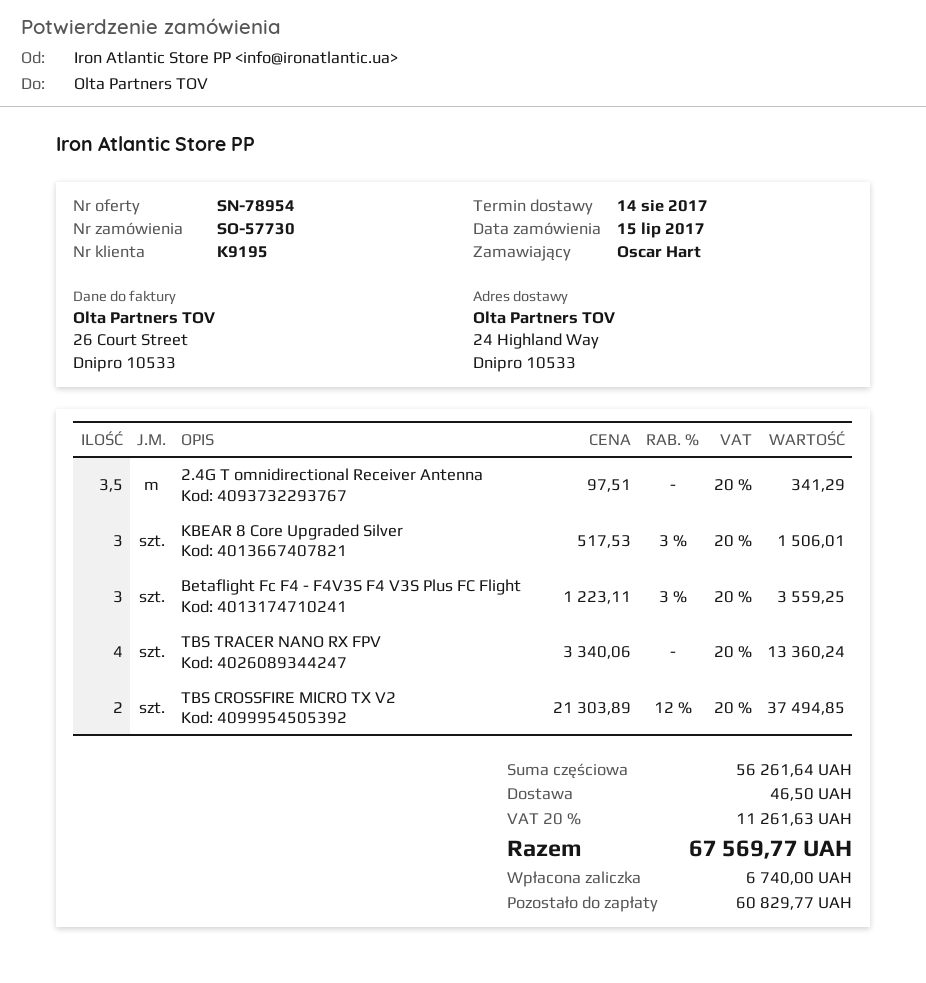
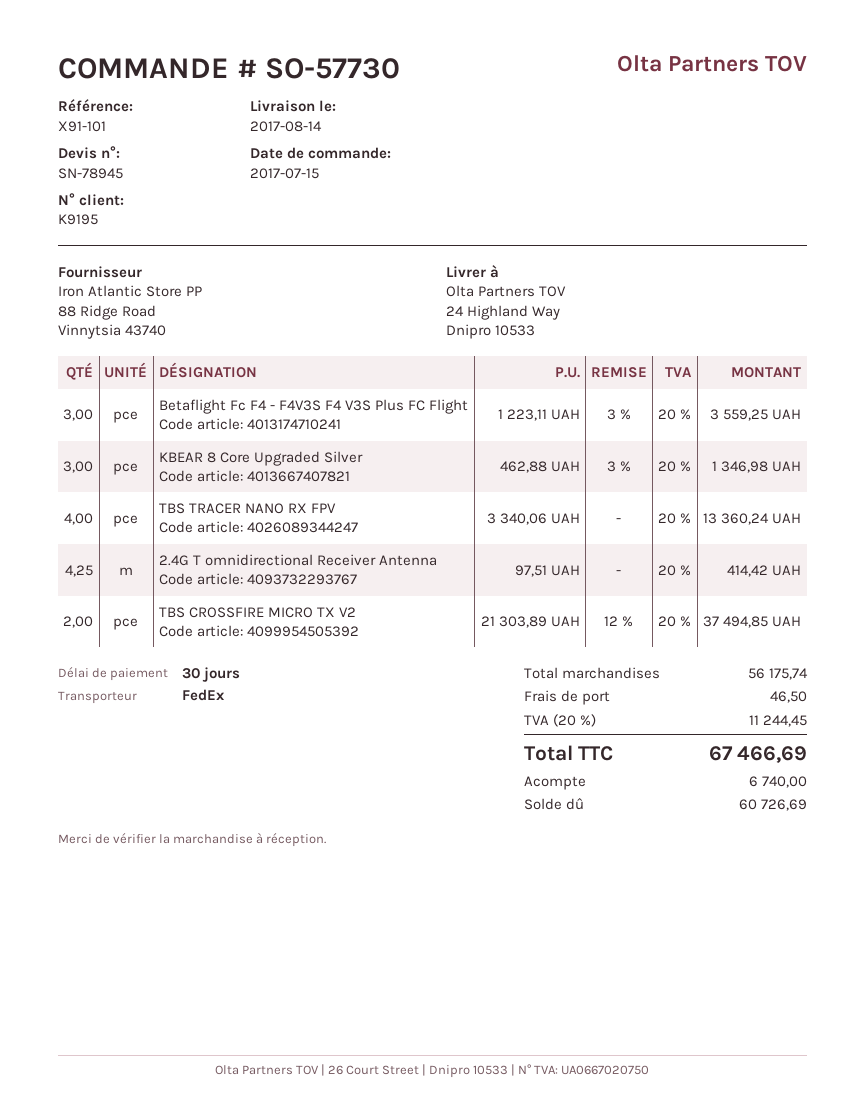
quote number: SN-78954 -> SN-78945
2.4G T omnidirectional Receiver Antenna: 3.5 x 97.51 = 341.29 -> 4.25 x 97.51 = 414.42
KBEAR 8 Core Upgraded Silver: 3 x 517.53 - 3% = 1506.01 -> 3 x 462.88 - 3% = 1346.98
subtotal: 56261.64 -> 56175.74
tax: 20% = 11261.63 -> 20% = 11244.45
total: 67569.77 -> 67466.69
balance: 60829.77 -> 60726.69

